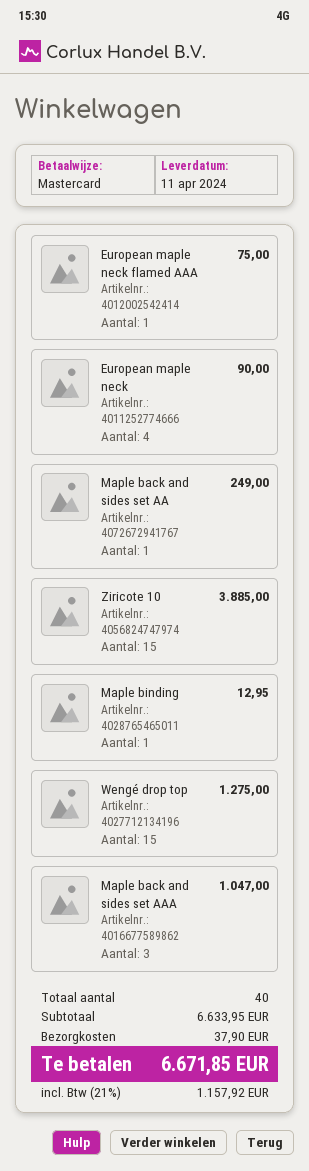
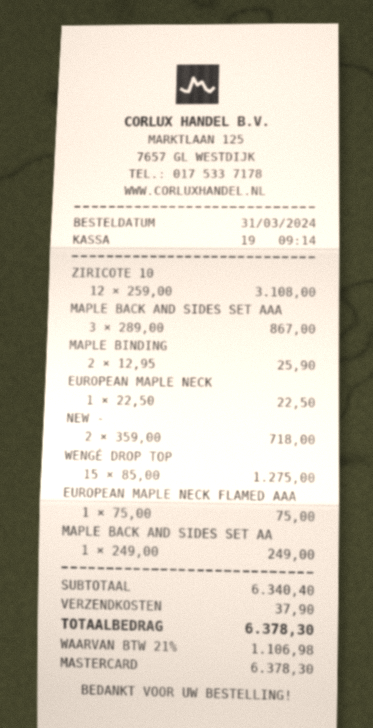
European maple neck: 4 for 90.00 -> 1 for 22.50
Ziricote 10: 15 for 3885.00 -> 12 for 3108.00
Maple binding: 1 for 12.95 -> 2 for 25.90
Maple back and sides set AAA: 3 for 1047.00 -> 3 for 867.00
NEW -: none -> 2 for 718.00
subtotal: 6633.95 -> 6340.40
tax: 21% = 1157.92 -> 21% = 1106.98
total: 6671.85 -> 6378.30

